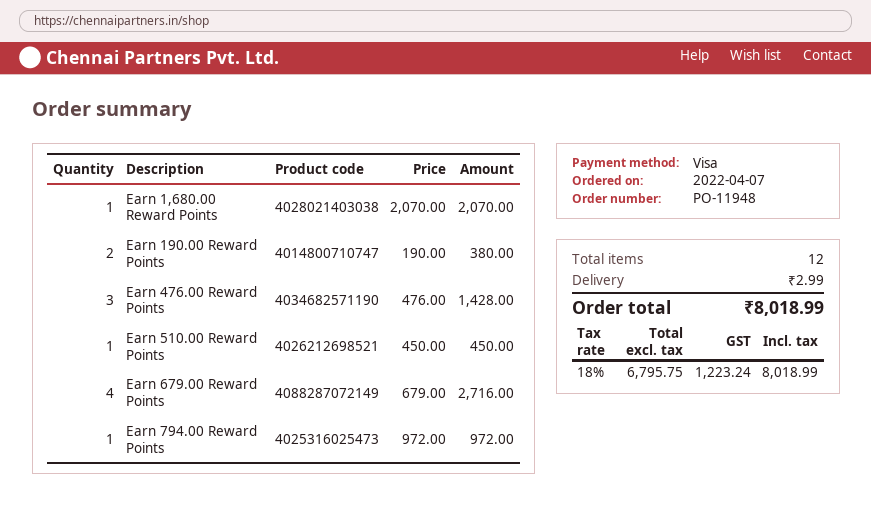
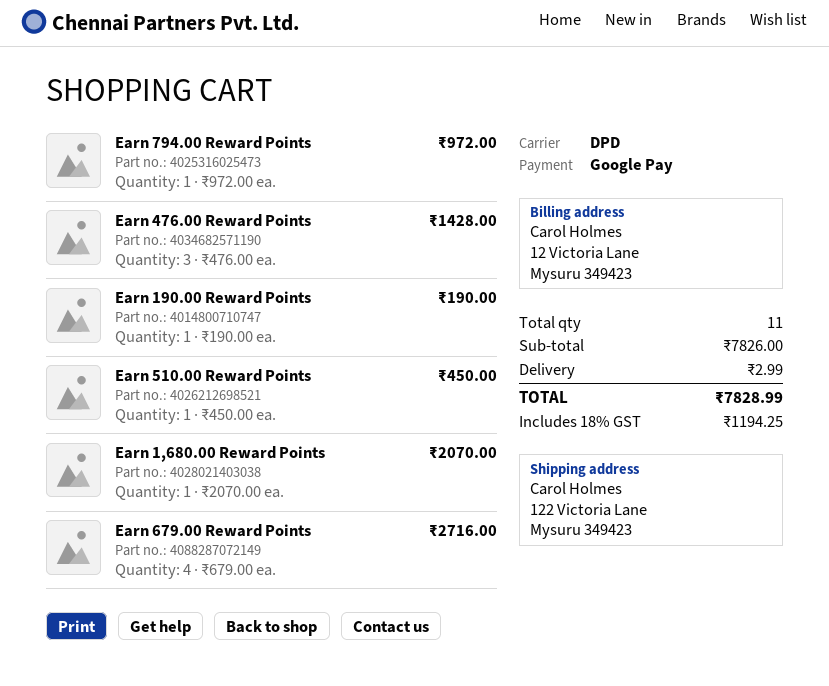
payment method: Visa -> Google Pay
Earn 190.00 Reward Points: 2 x 190.00 = 380.00 -> 1 x 190.00 = 190.00
total quantity: 12 -> 11
tax: 18% = 1223.24 -> 18% = 1194.25
total: 8018.99 -> 7828.99

